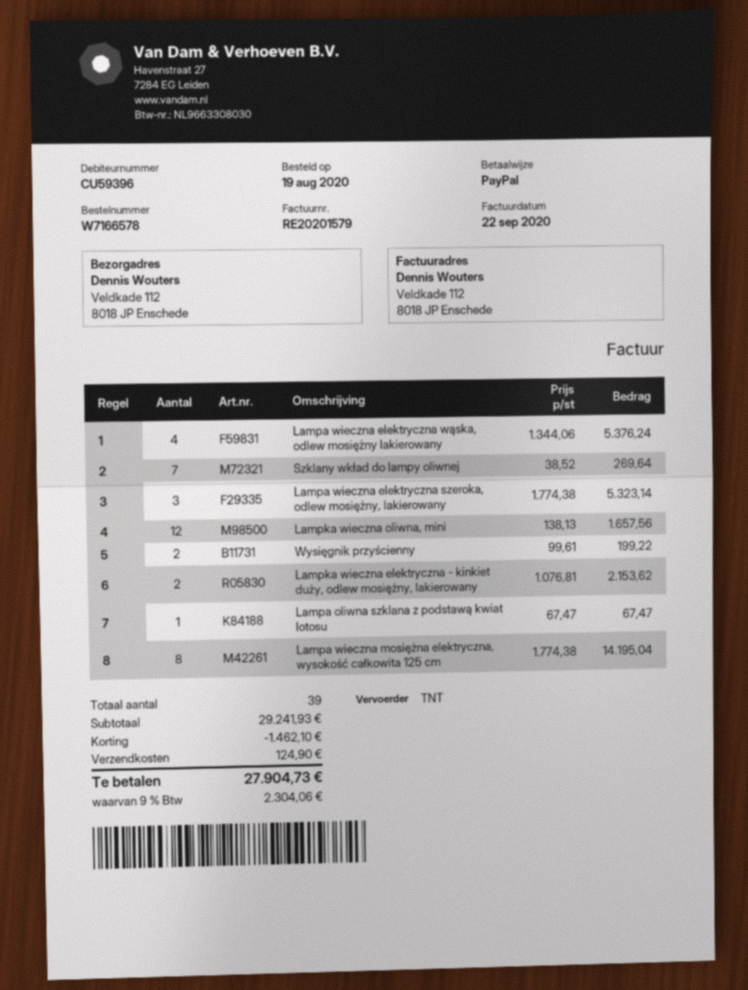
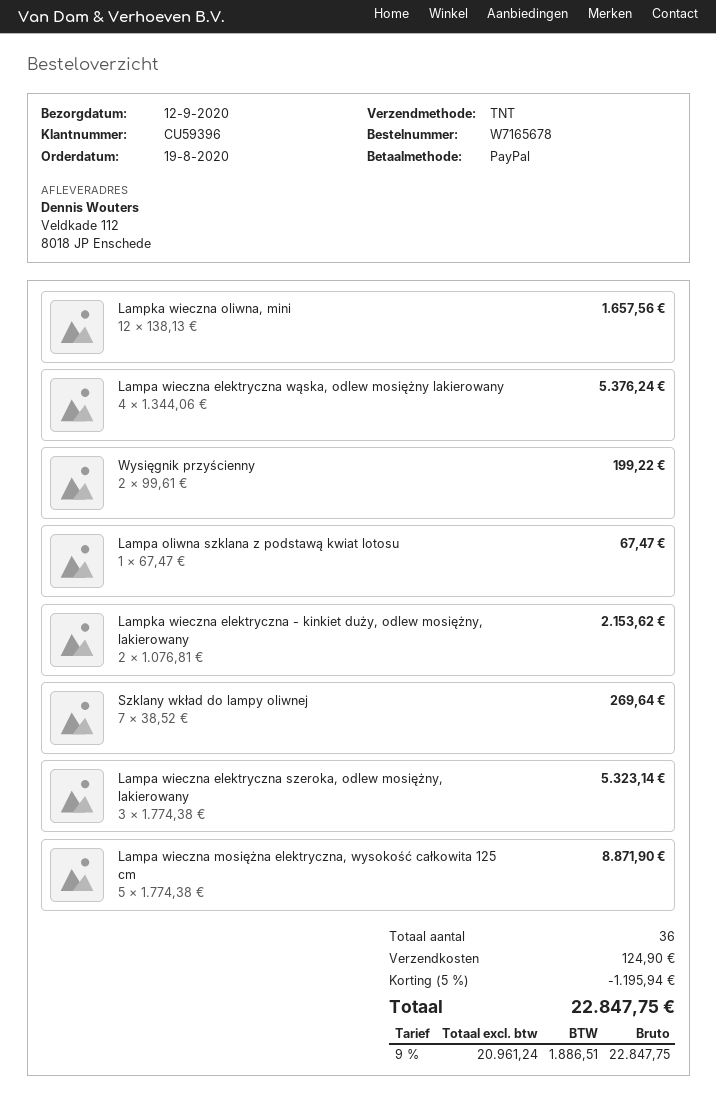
order number: W7166578 -> W7165678
Lampa wieczna mosiężna elektryczna, wysokość całkowita 125 cm: 8 x 1774.38 = 14195.04 -> 5 x 1774.38 = 8871.90
total quantity: 39 -> 36
discount: 1462.10 -> 1195.94
tax: 9% = 2304.06 -> 9% = 1886.51
total: 27904.73 -> 22847.75

